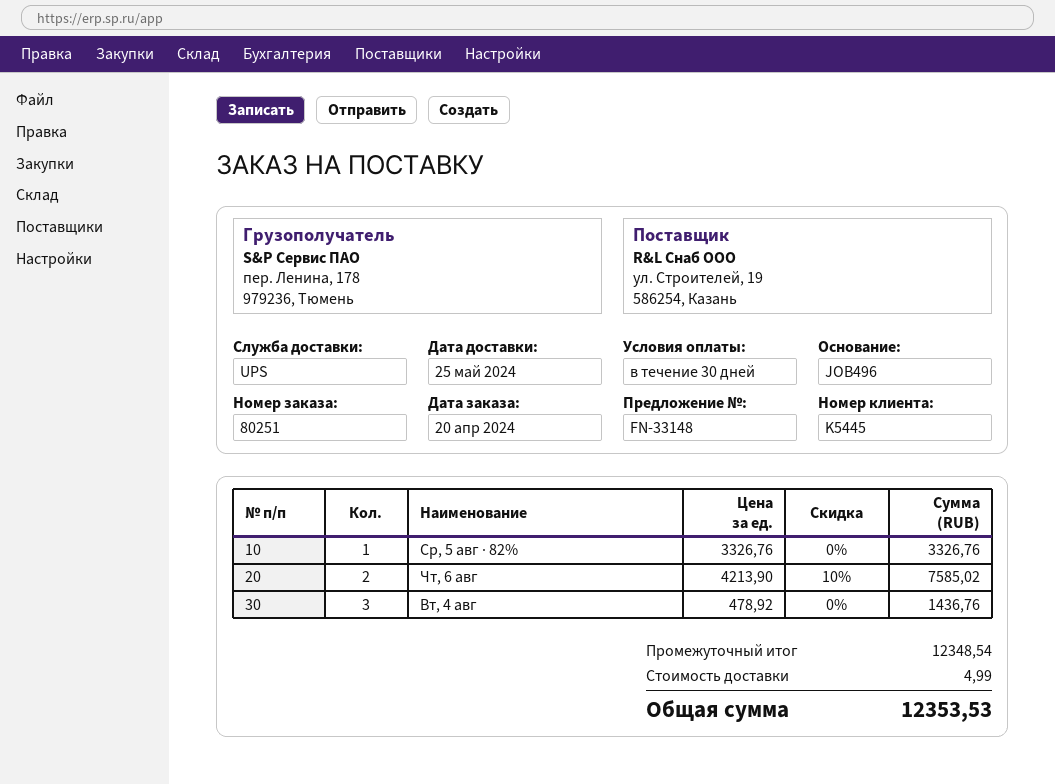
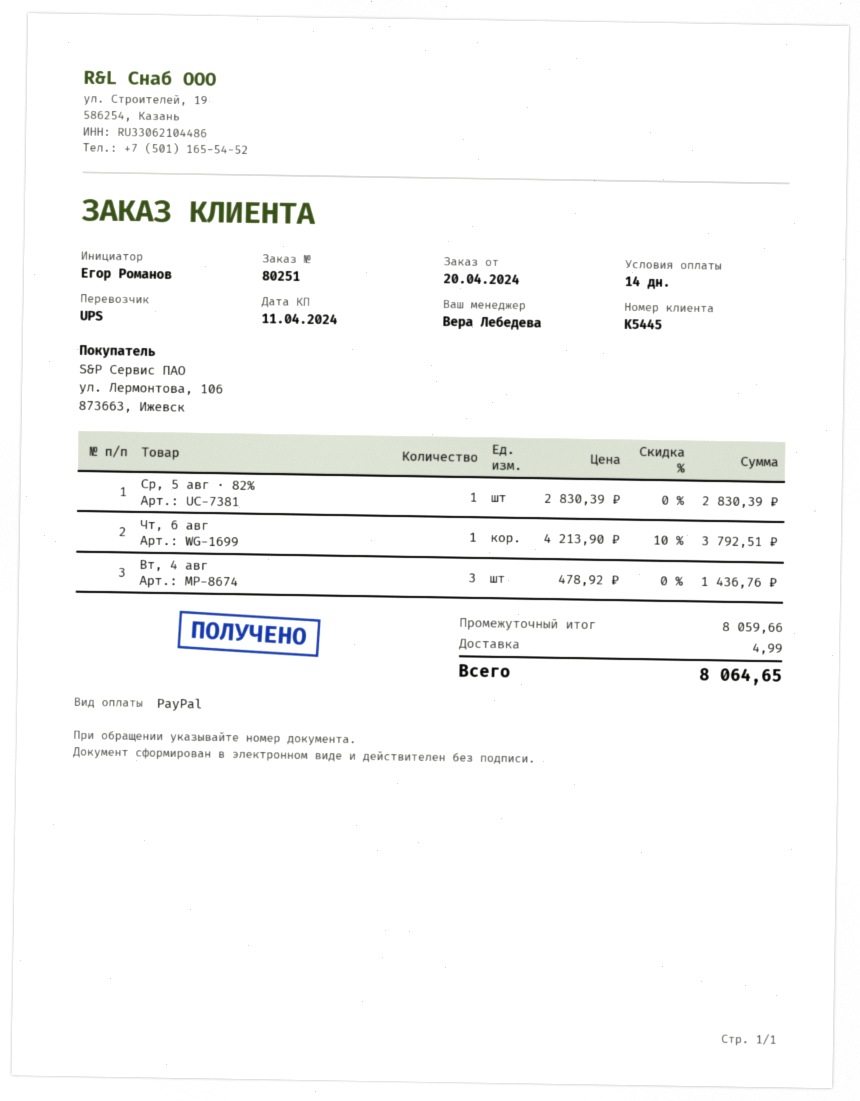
payment terms: 30 days -> 14 days
Ср, 5 авг · 82%: 1 x 3326.76 = 3326.76 -> 1 x 2830.39 = 2830.39
Чт, 6 авг: 2 x 4213.90 - 10% = 7585.02 -> 1 x 4213.90 - 10% = 3792.51
subtotal: 12348.54 -> 8059.66
total: 12353.53 -> 8064.65

